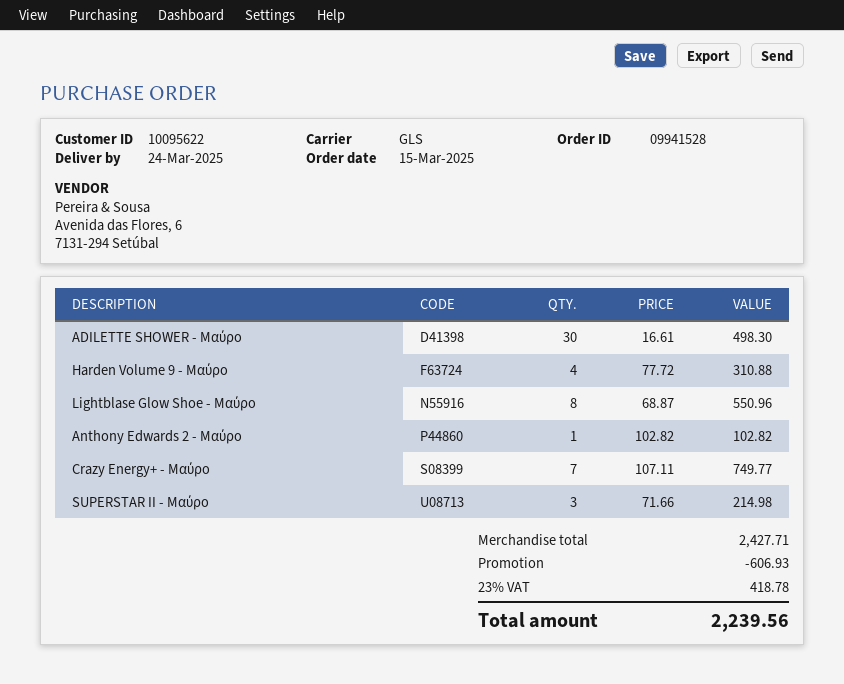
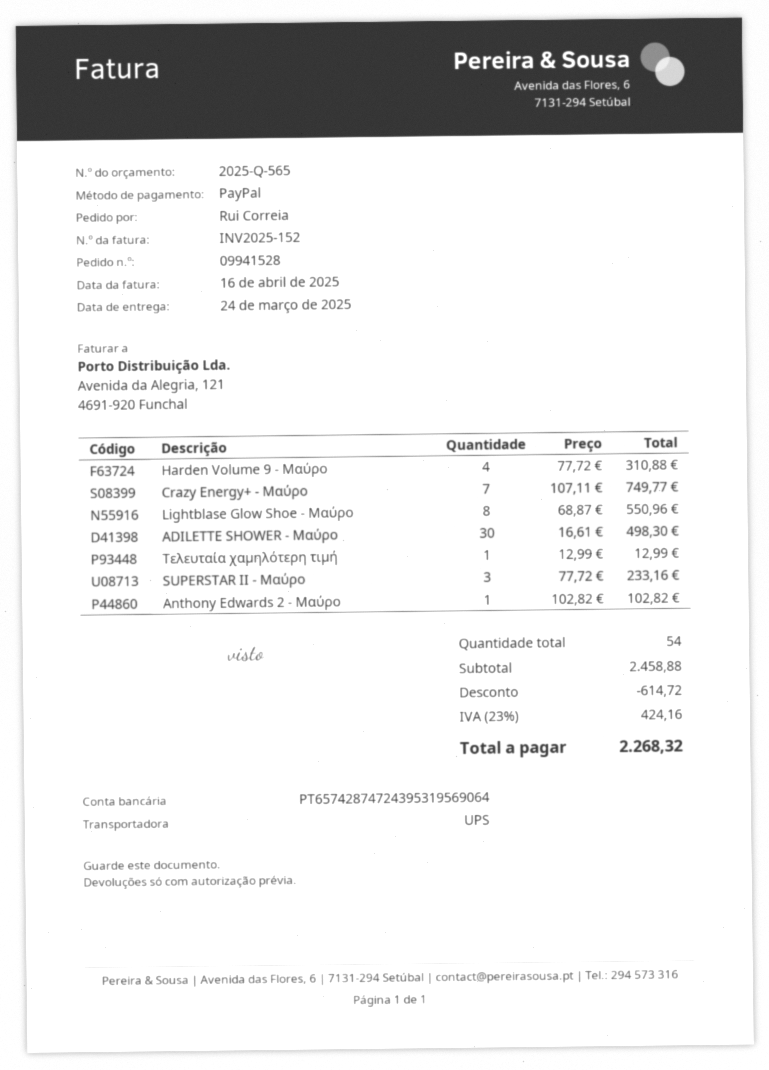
shipping method: GLS -> UPS
SUPERSTAR II - Μαύρο: 3 x 71.66 = 214.98 -> 3 x 77.72 = 233.16
Τελευταία χαμηλότερη τιμή: none -> 1 x 12.99 = 12.99
subtotal: 2427.71 -> 2458.88
discount: 606.93 -> 614.72
tax: 23% = 418.78 -> 23% = 424.16
total: 2239.56 -> 2268.32

